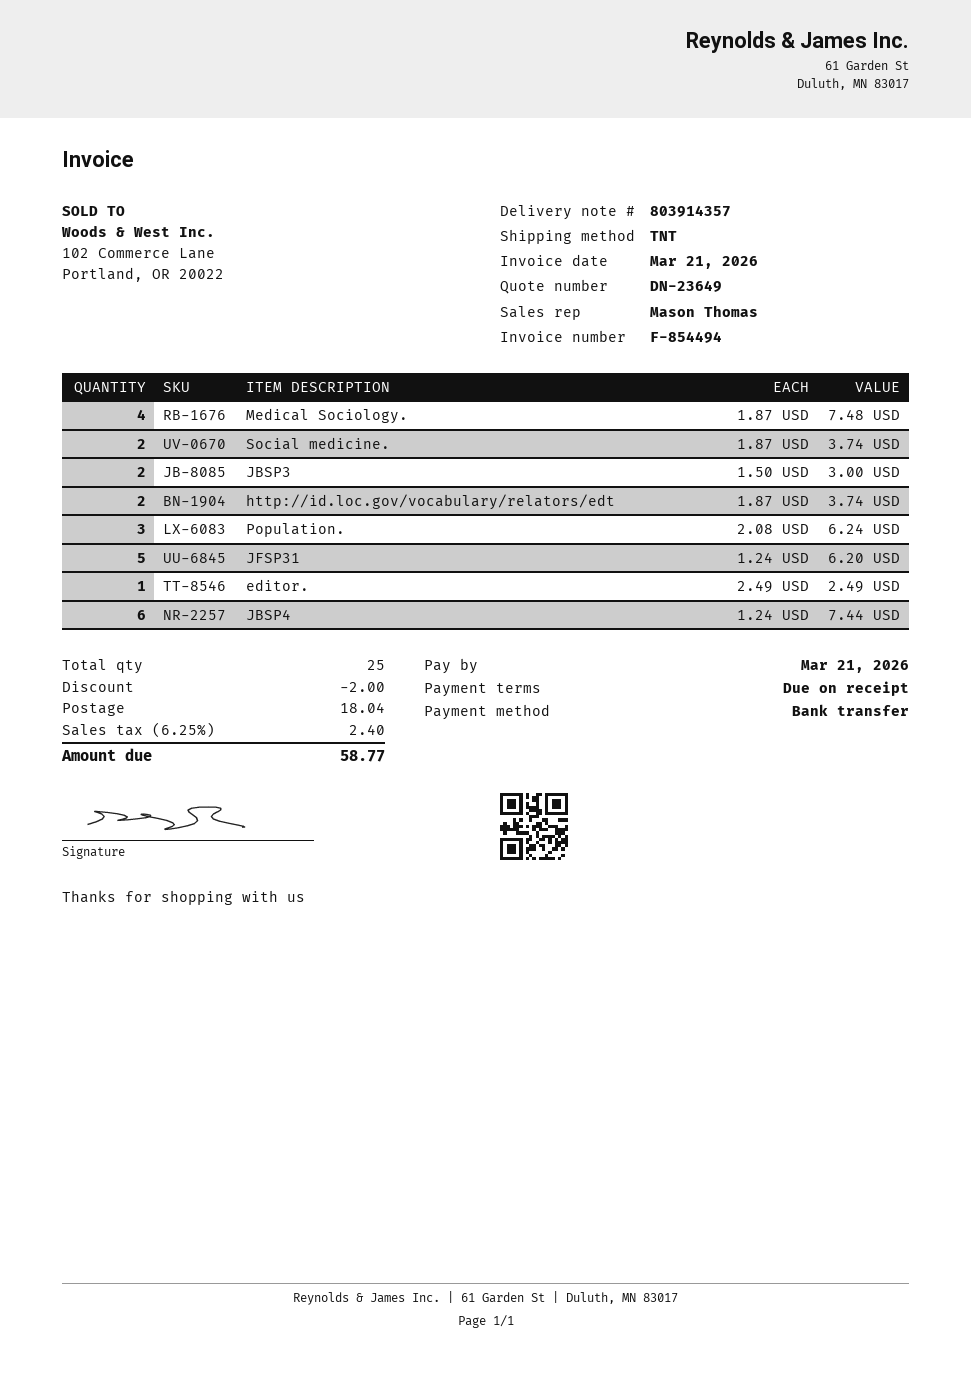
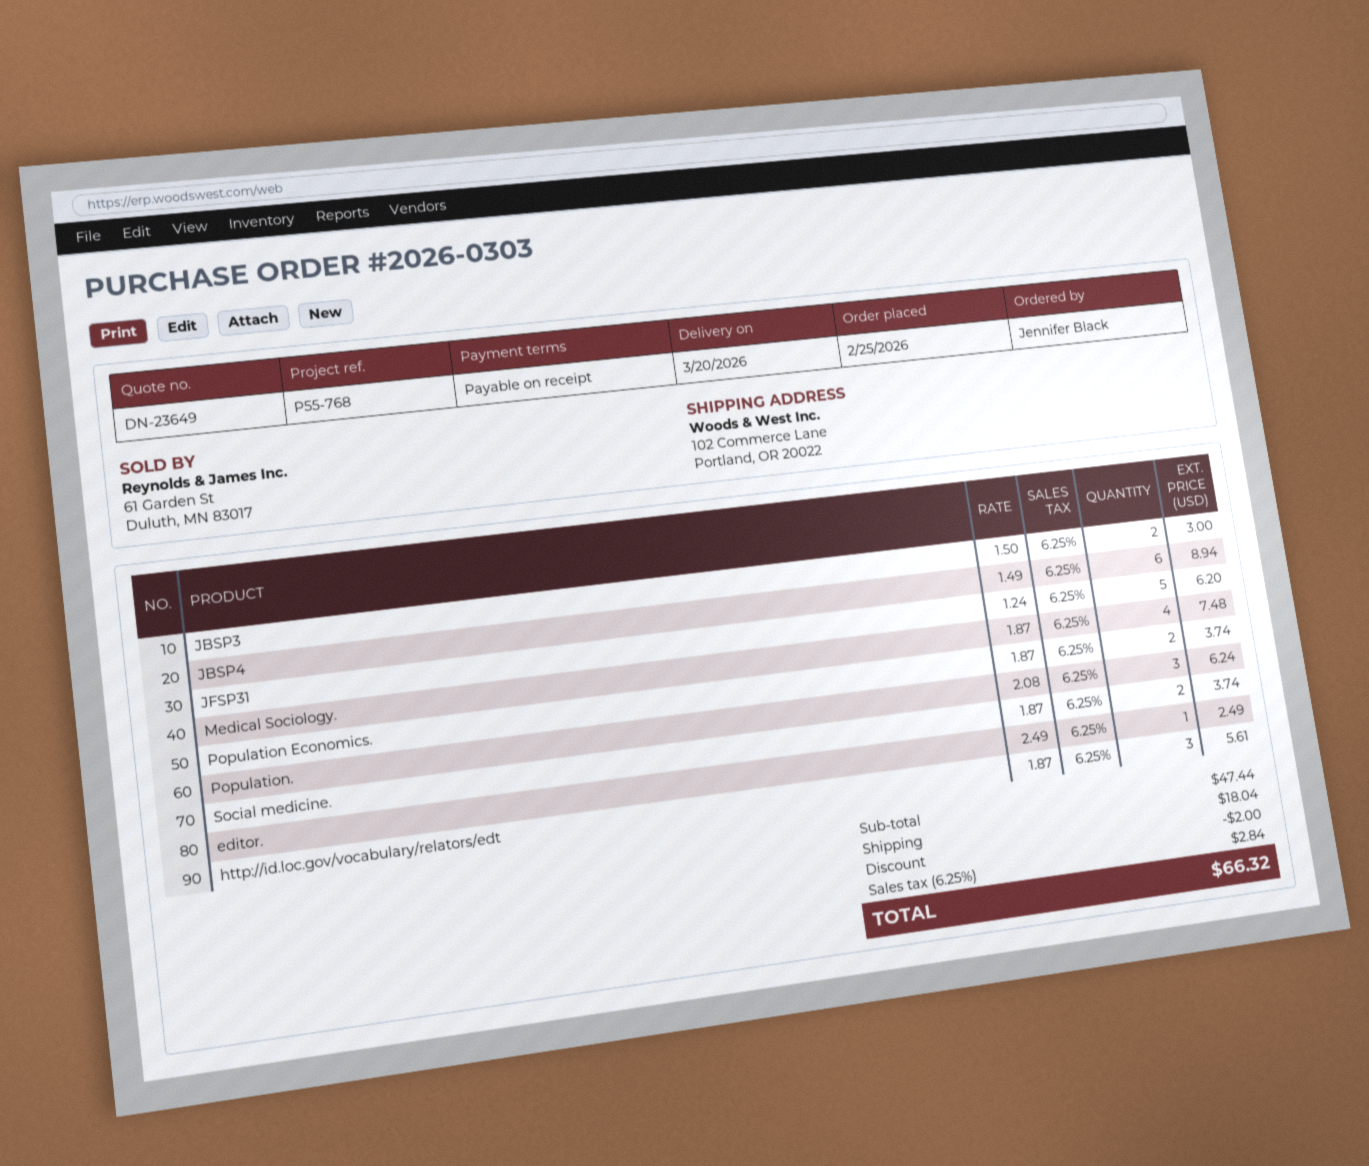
http://id.loc.gov/vocabulary/relators/edt: 2 x 1.87 = 3.74 -> 3 x 1.87 = 5.61
JBSP4: 6 x 1.24 = 7.44 -> 6 x 1.49 = 8.94
Population Economics.: none -> 2 x 1.87 = 3.74
tax: 6.25% = 2.40 -> 6.25% = 2.84
total: 58.77 -> 66.32

